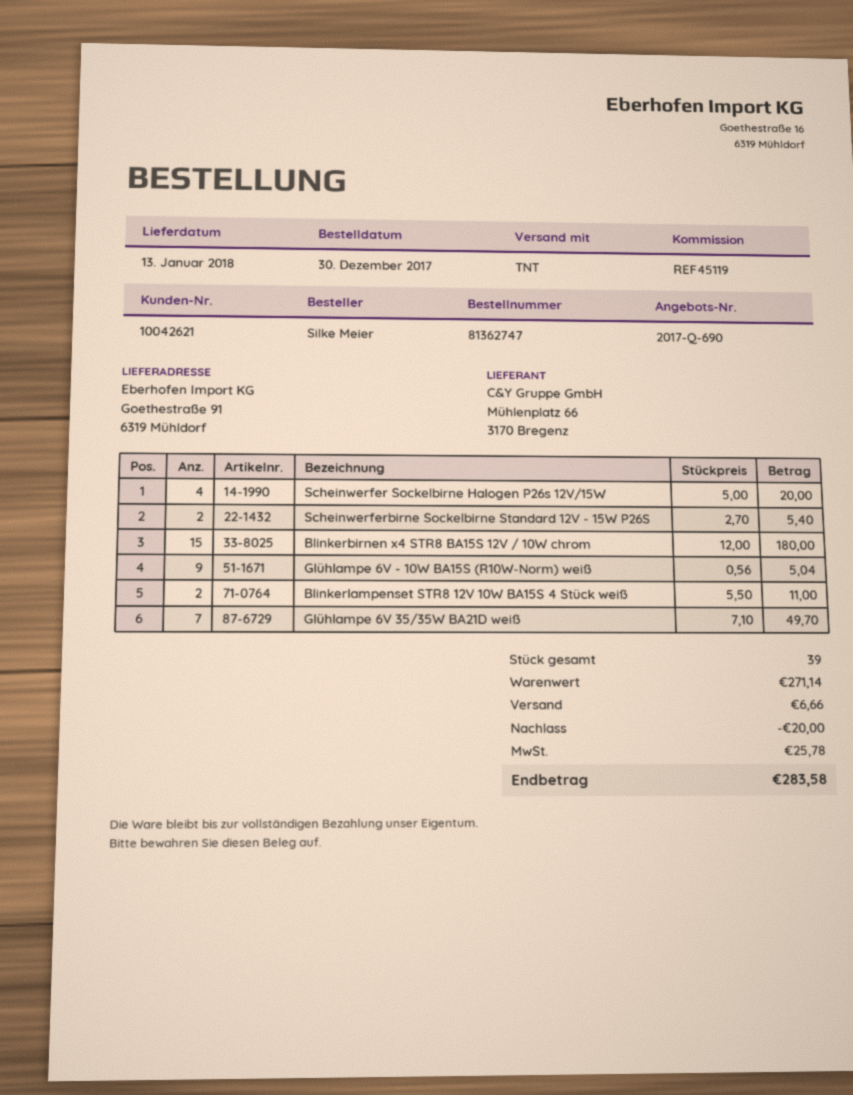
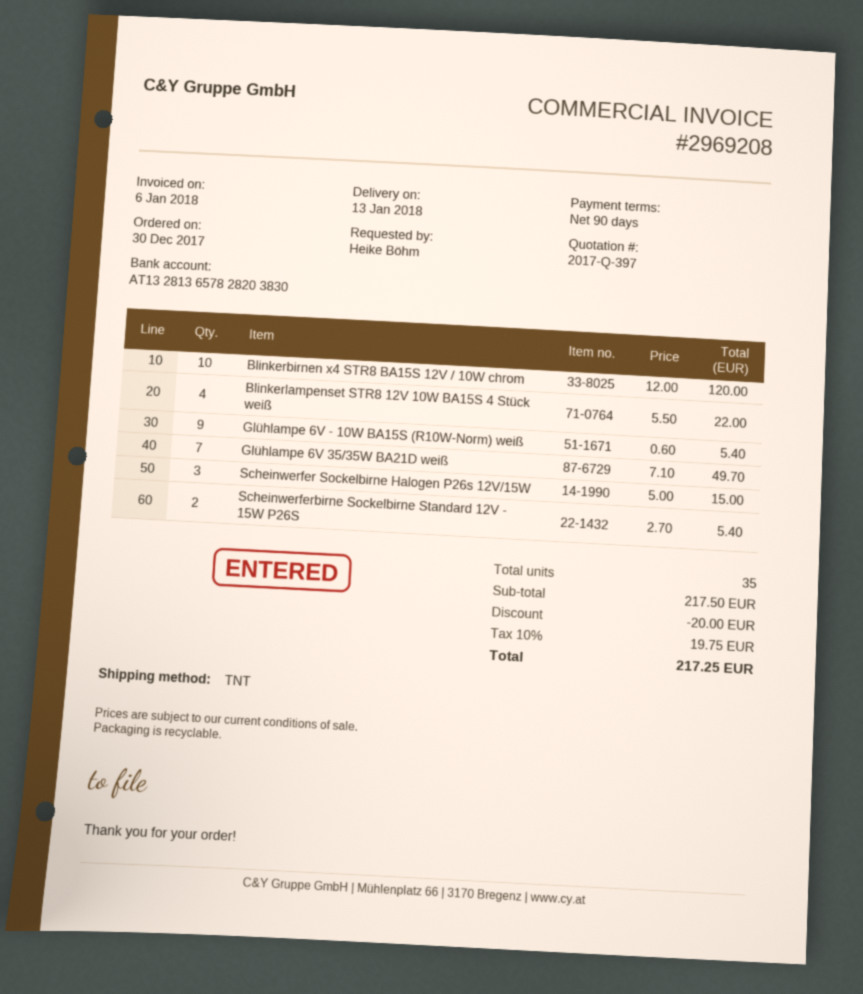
quote number: 2017-Q-690 -> 2017-Q-397
ordered by: Silke Meier -> Heike Böhm
Scheinwerfer Sockelbirne Halogen P26s 12V/15W: 4 x 5.00 = 20.00 -> 3 x 5.00 = 15.00
Blinkerbirnen x4 STR8 BA15S 12V / 10W chrom: 15 x 12.00 = 180.00 -> 10 x 12.00 = 120.00
Glühlampe 6V - 10W BA15S (R10W-Norm) weiß: 9 x 0.56 = 5.04 -> 9 x 0.60 = 5.40
Blinkerlampenset STR8 12V 10W BA15S 4 Stück weiß: 2 x 5.50 = 11.00 -> 4 x 5.50 = 22.00
total quantity: 39 -> 35
subtotal: 271.14 -> 217.50
shipping: 6.66 -> none
tax: 25.78 -> 19.75
total: 283.58 -> 217.25

